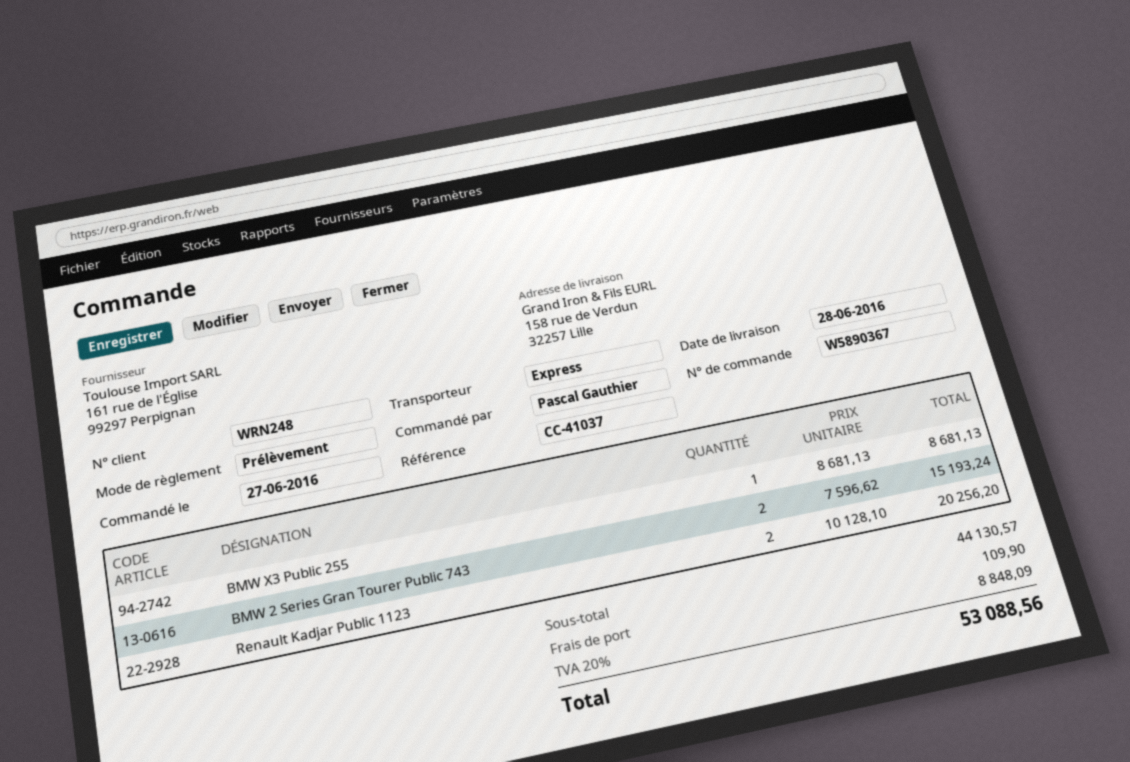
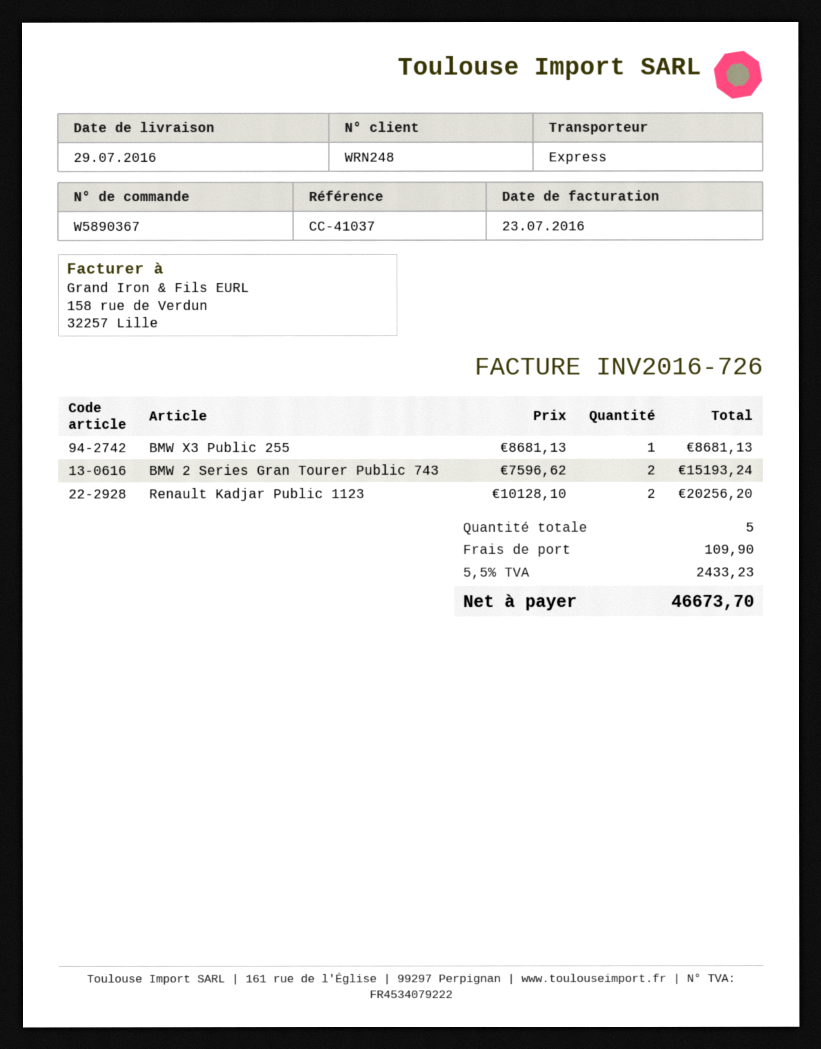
delivery date: 2016-06-28 -> 2016-07-29
tax: 20% = 8848.09 -> 5.5% = 2433.23
total: 53088.56 -> 46673.70

